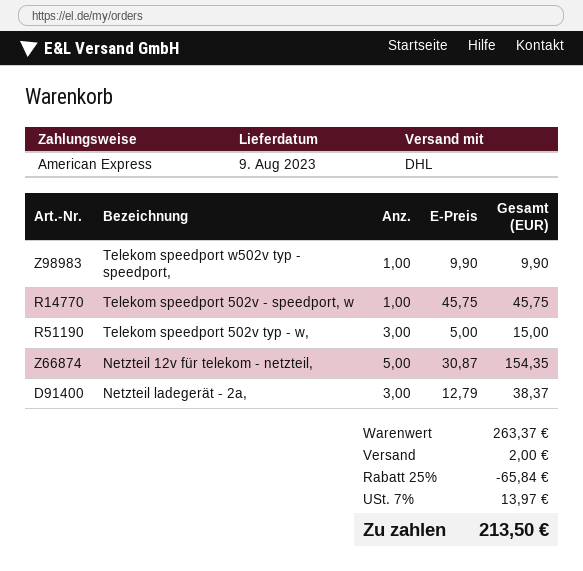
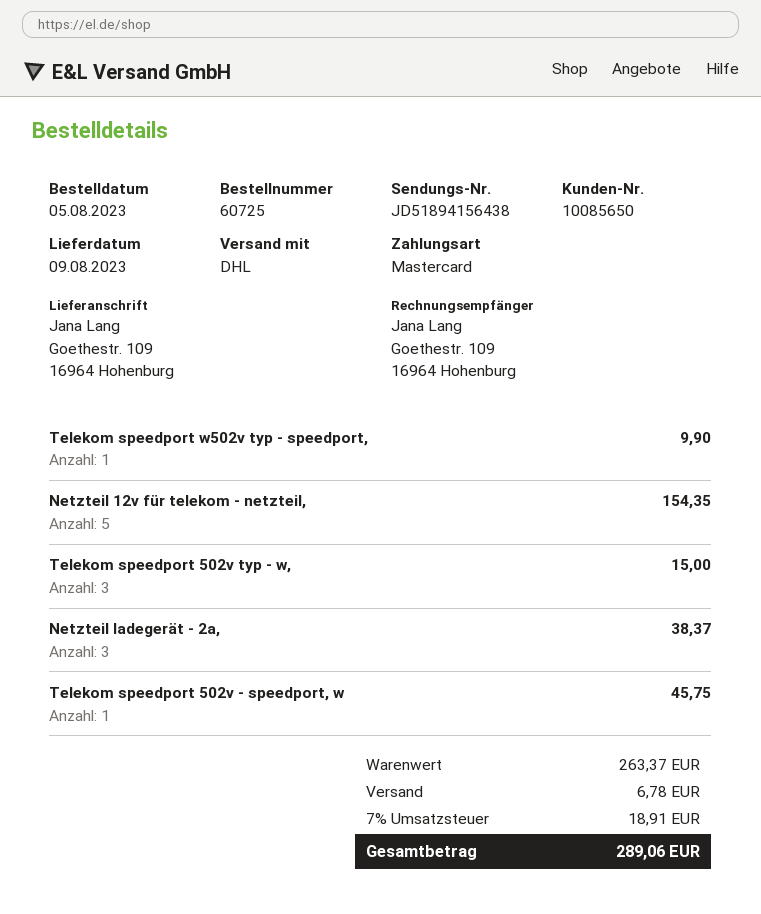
payment method: American Express -> Mastercard
discount: 25% = 65.84 -> none
shipping: 2.00 -> 6.78
tax: 7% = 13.97 -> 7% = 18.91
total: 213.50 -> 289.06

